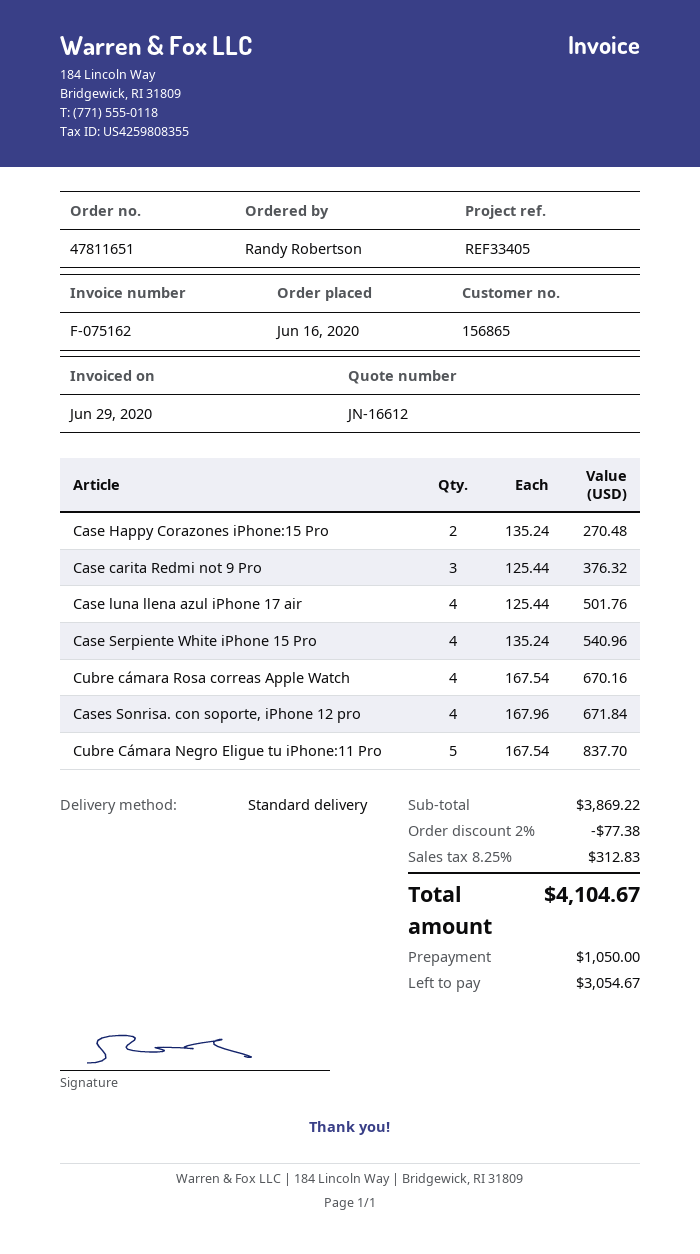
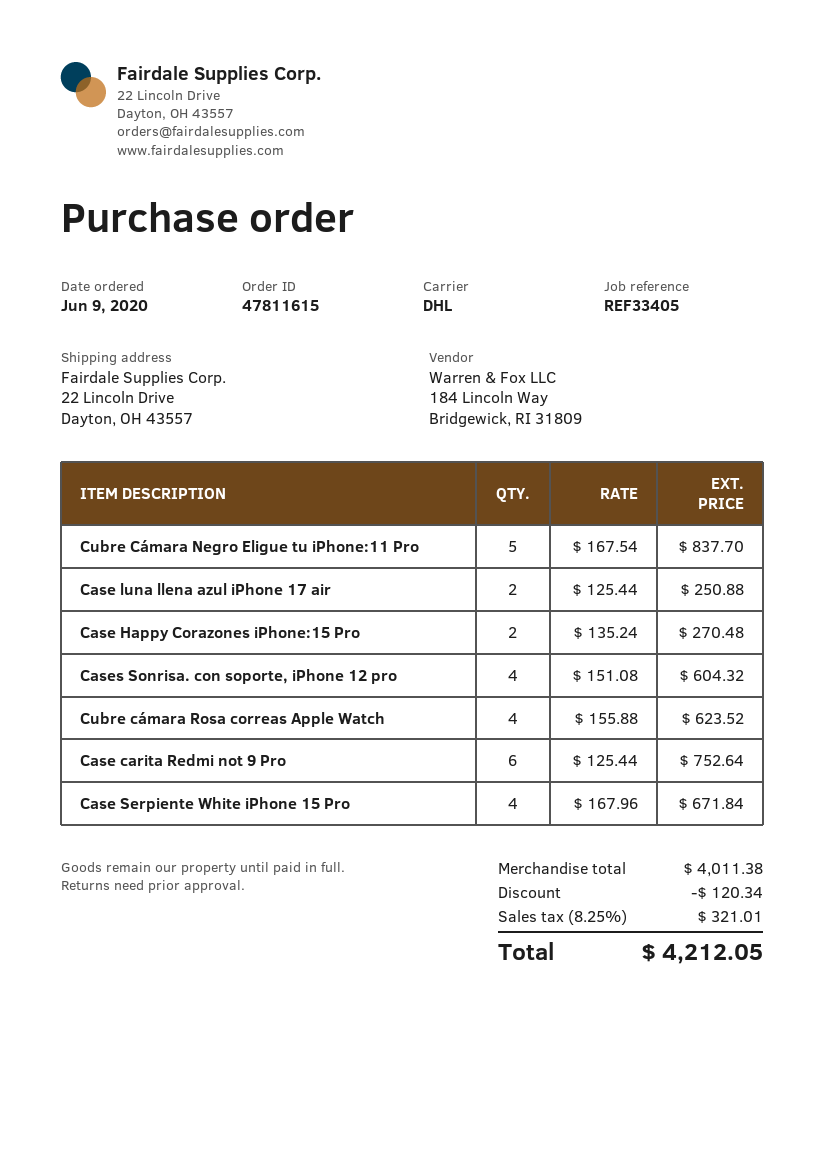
order number: 47811651 -> 47811615
order date: 2020-06-16 -> 2020-06-09
shipping method: standard -> DHL
Case carita Redmi not 9 Pro: 3 x 125.44 = 376.32 -> 6 x 125.44 = 752.64
Case luna llena azul iPhone 17 air: 4 x 125.44 = 501.76 -> 2 x 125.44 = 250.88
Case Serpiente White iPhone 15 Pro: 4 x 135.24 = 540.96 -> 4 x 167.96 = 671.84
Cubre cámara Rosa correas Apple Watch: 4 x 167.54 = 670.16 -> 4 x 155.88 = 623.52
Cases Sonrisa. con soporte, iPhone 12 pro: 4 x 167.96 = 671.84 -> 4 x 151.08 = 604.32
subtotal: 3869.22 -> 4011.38
discount: 77.38 -> 120.34
tax: 8.25% = 312.83 -> 8.25% = 321.01
total: 4104.67 -> 4212.05

